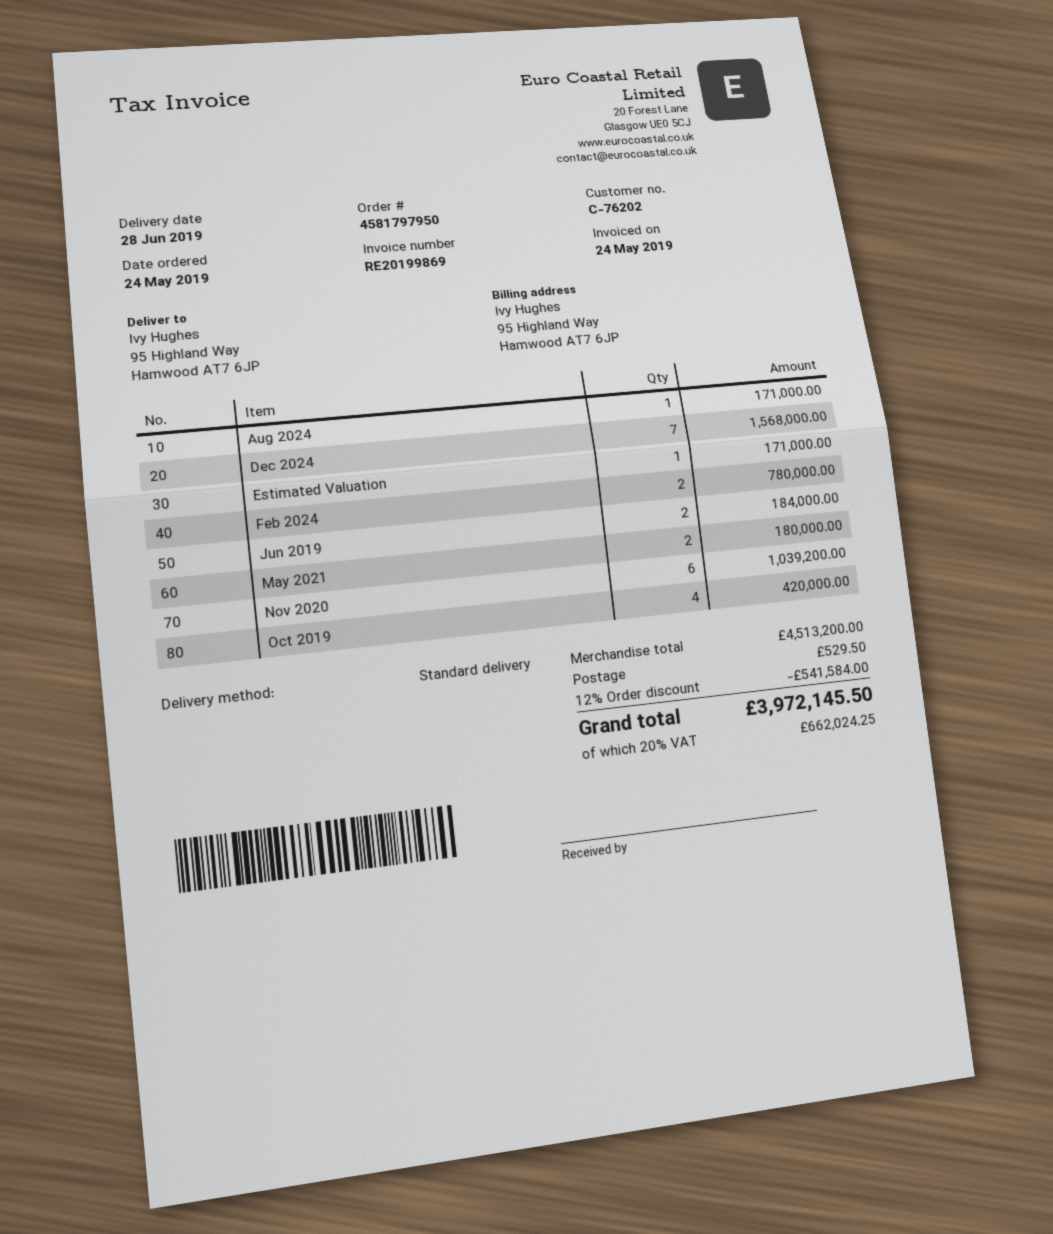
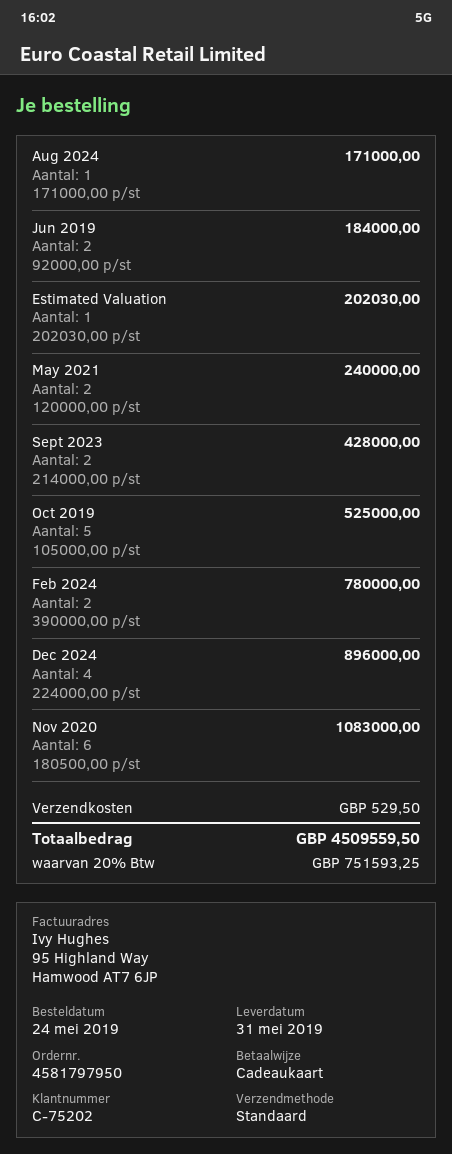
delivery date: 2019-06-28 -> 2019-05-31
customer number: C-76202 -> C-75202
Dec 2024: 7 for 1568000.00 -> 4 for 896000.00
Estimated Valuation: 1 for 171000.00 -> 1 for 202030.00
May 2021: 2 for 180000.00 -> 2 for 240000.00
Nov 2020: 6 for 1039200.00 -> 6 for 1083000.00
Oct 2019: 4 for 420000.00 -> 5 for 525000.00
Sept 2023: none -> 2 for 428000.00
discount: 12% = 541584.00 -> none
tax: 20% = 662024.25 -> 20% = 751593.25
total: 3972145.50 -> 4509559.50

